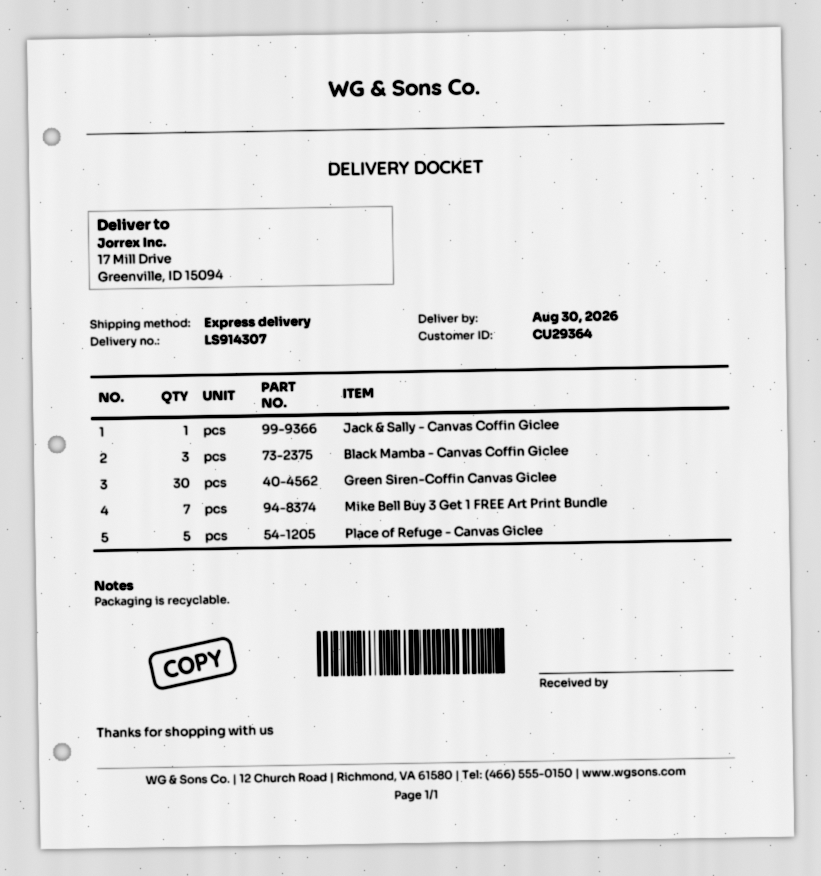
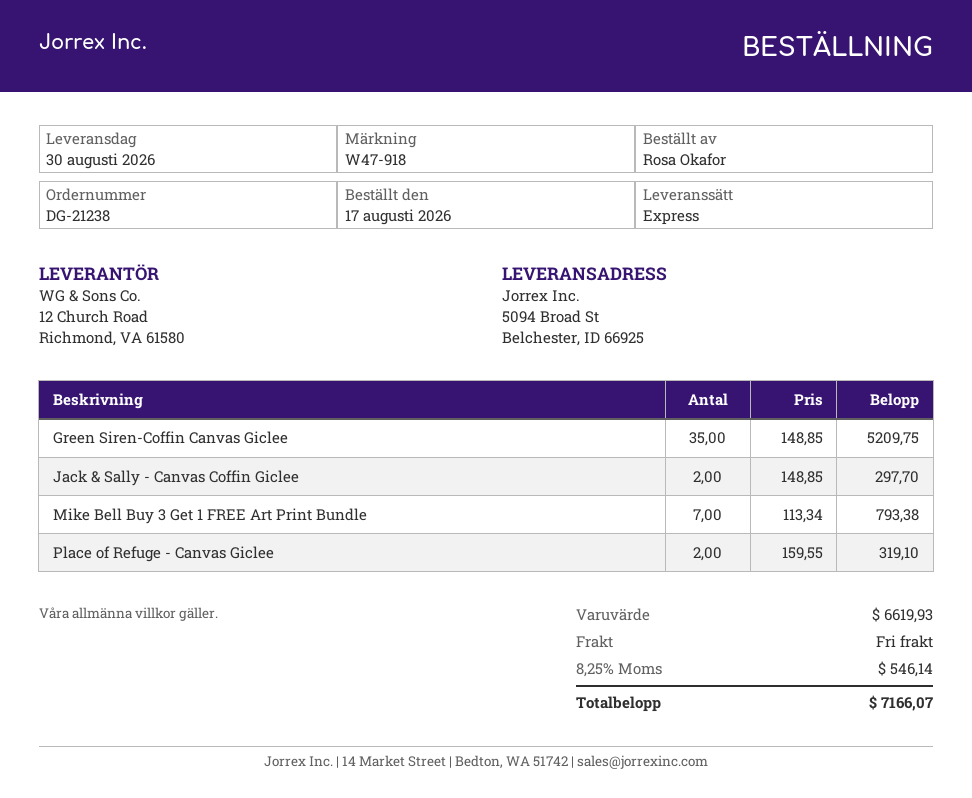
ship to: 17 Mill Drive, Greenville, ID 15094 -> 5094 Broad St, Belchester, ID 66925
Jack & Sally - Canvas Coffin Giclee: 1 -> 2
Black Mamba - Canvas Coffin Giclee: 3 -> none
Green Siren-Coffin Canvas Giclee: 30 -> 35
Place of Refuge - Canvas Giclee: 5 -> 2

